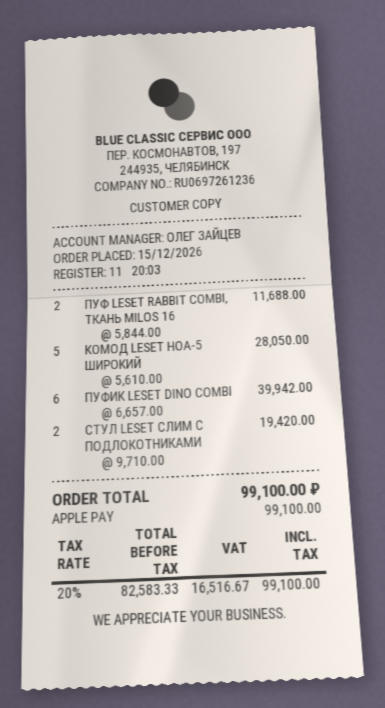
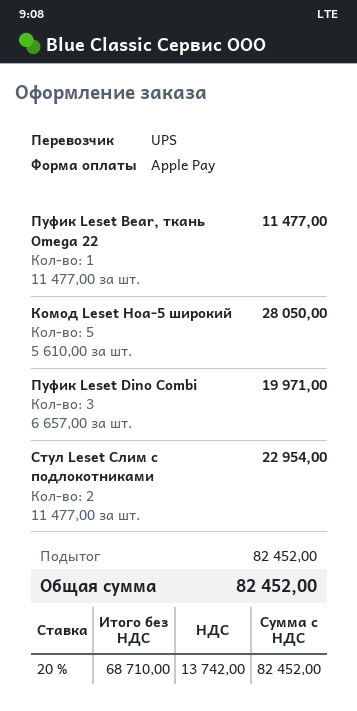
ПУФ LESET RABBIT COMBI, ТКАНЬ MILOS 16: 2 x 5844.00 = 11688.00 -> none
ПУФИК LESET DINO COMBI: 6 x 6657.00 = 39942.00 -> 3 x 6657.00 = 19971.00
СТУЛ LESET СЛИМ С ПОДЛОКОТНИКАМИ: 2 x 9710.00 = 19420.00 -> 2 x 11477.00 = 22954.00
Пуфик Leset Bear, ткань Omega 22: none -> 1 x 11477.00 = 11477.00
net: 82583.33 -> 68710.00
tax: 20% = 16516.67 -> 20% = 13742.00
total: 99100.00 -> 82452.00

